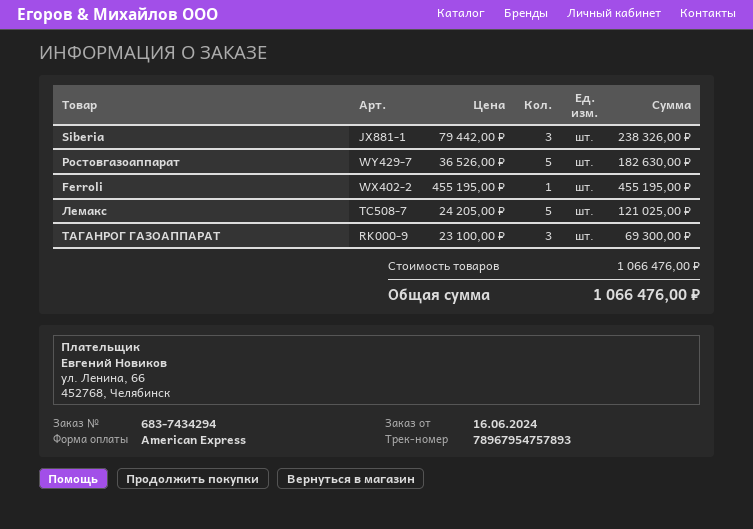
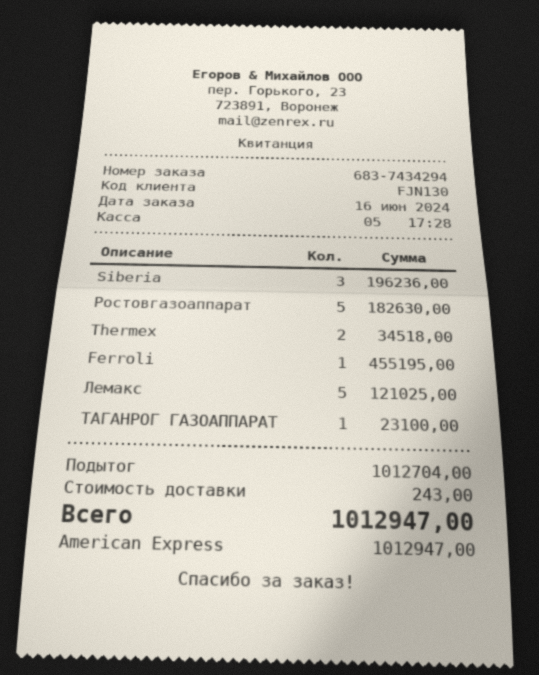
Siberia: 3 for 238326.00 -> 3 for 196236.00
ТАГАНРОГ ГАЗОАППАРАТ: 3 for 69300.00 -> 1 for 23100.00
Thermex: none -> 2 for 34518.00
subtotal: 1066476.00 -> 1012704.00
shipping: none -> 243.00
total: 1066476.00 -> 1012947.00

